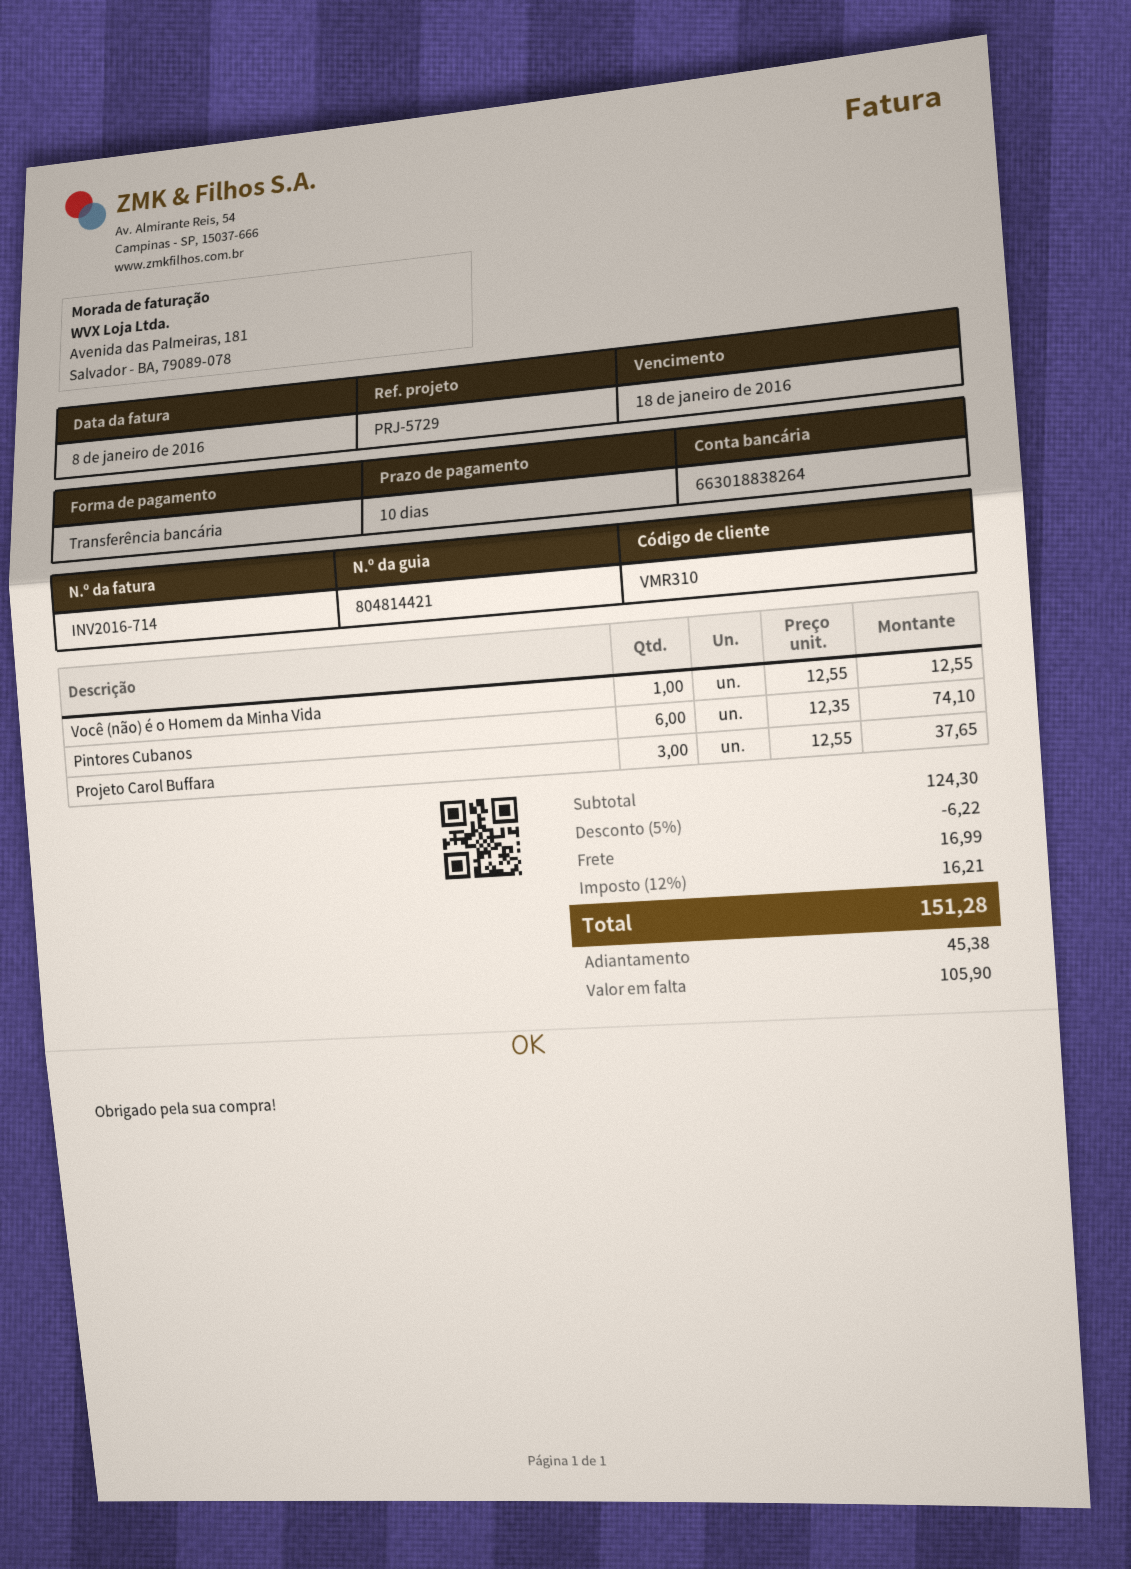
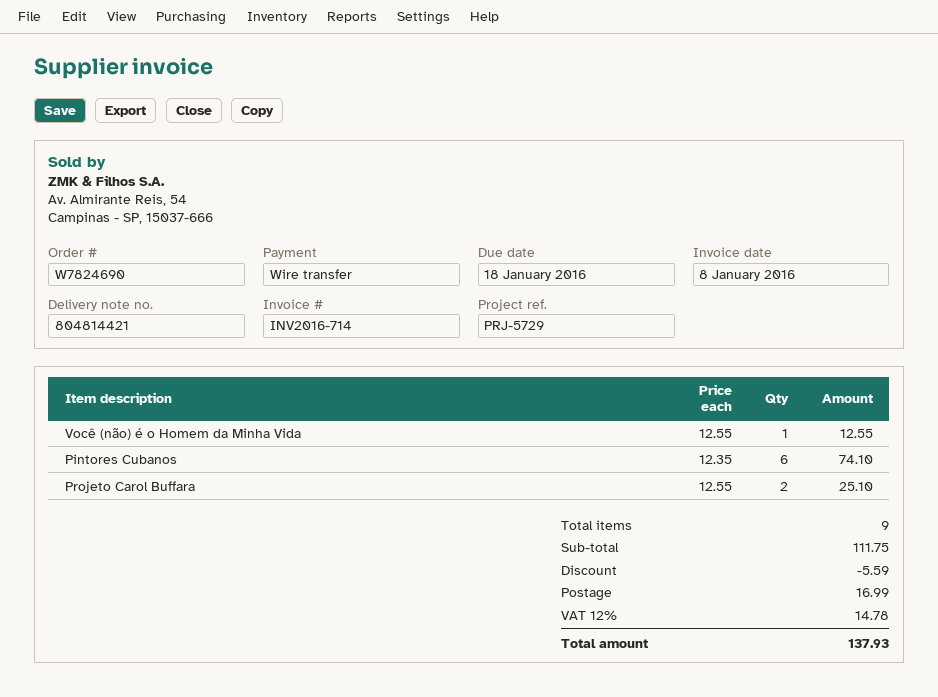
Projeto Carol Buffara: 3 x 12.55 = 37.65 -> 2 x 12.55 = 25.10
subtotal: 124.30 -> 111.75
discount: 6.22 -> 5.59
tax: 12% = 16.21 -> 12% = 14.78
total: 151.28 -> 137.93

